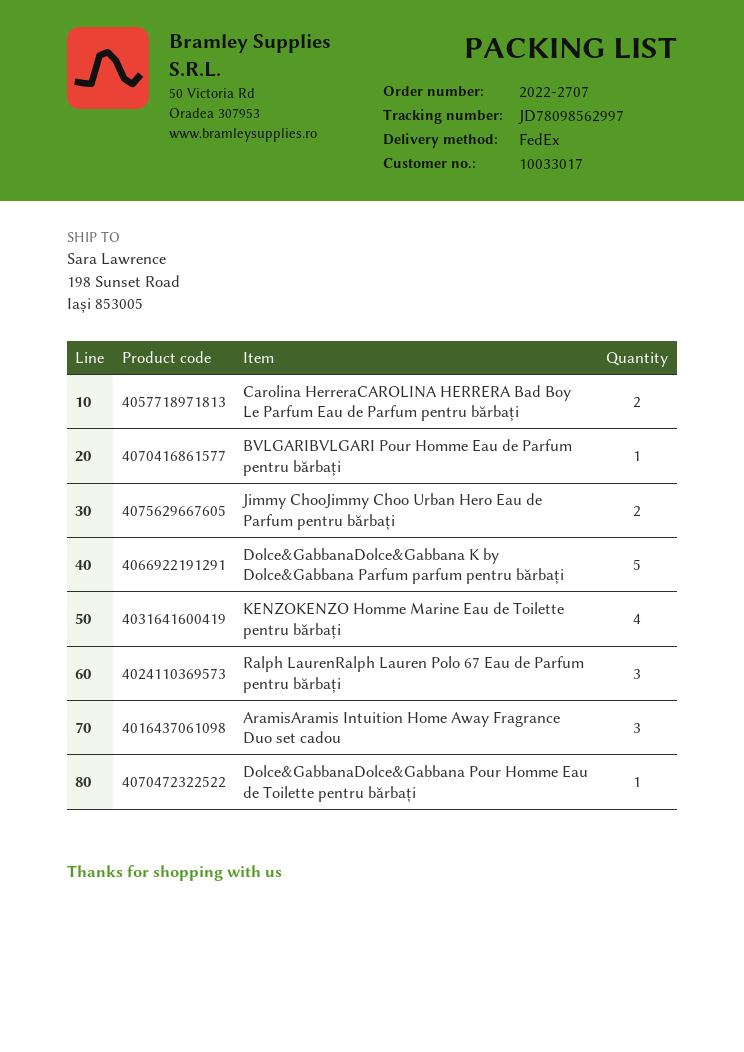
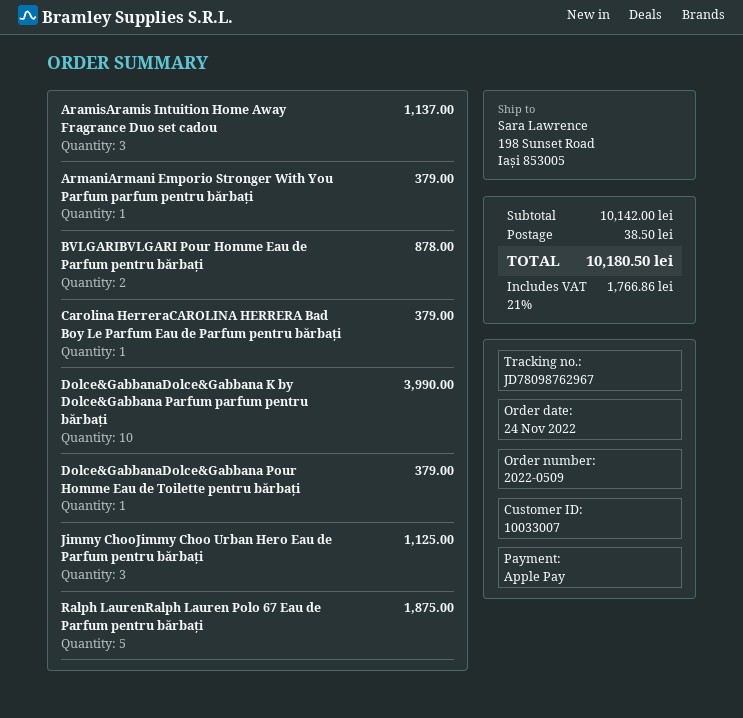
order number: 2022-2707 -> 2022-0509
customer number: 10033017 -> 10033007
tracking number: JD78098562997 -> JD78098762967
Carolina HerreraCAROLINA HERRERA Bad Boy Le Parfum Eau de Parfum pentru bărbați: 2 -> 1
BVLGARIBVLGARI Pour Homme Eau de Parfum pentru bărbați: 1 -> 2
Jimmy ChooJimmy Choo Urban Hero Eau de Parfum pentru bărbați: 2 -> 3
Dolce&GabbanaDolce&Gabbana K by Dolce&Gabbana Parfum parfum pentru bărbați: 5 -> 10
KENZOKENZO Homme Marine Eau de Toilette pentru bărbați: 4 -> none
Ralph LaurenRalph Lauren Polo 67 Eau de Parfum pentru bărbați: 3 -> 5
ArmaniArmani Emporio Stronger With You Parfum parfum pentru bărbați: none -> 1

